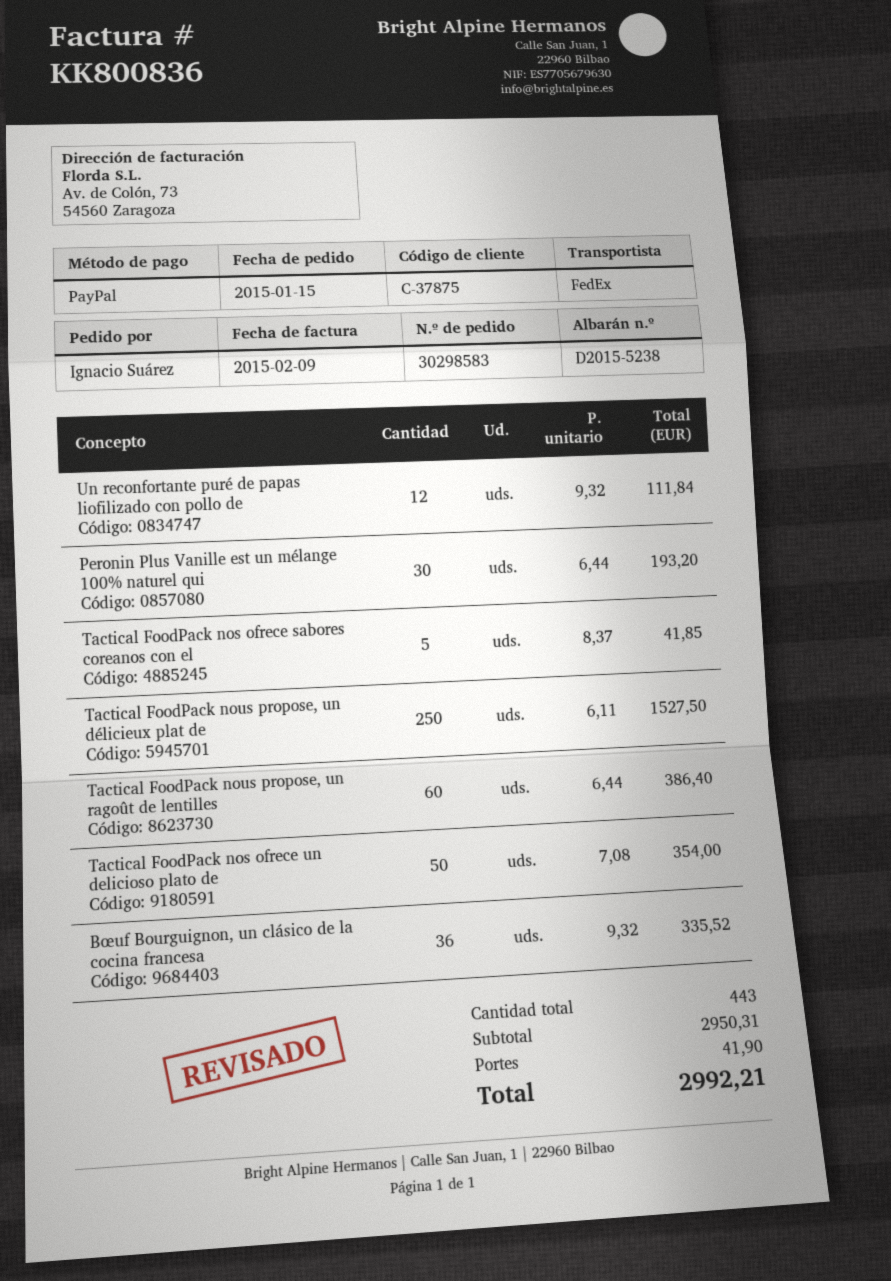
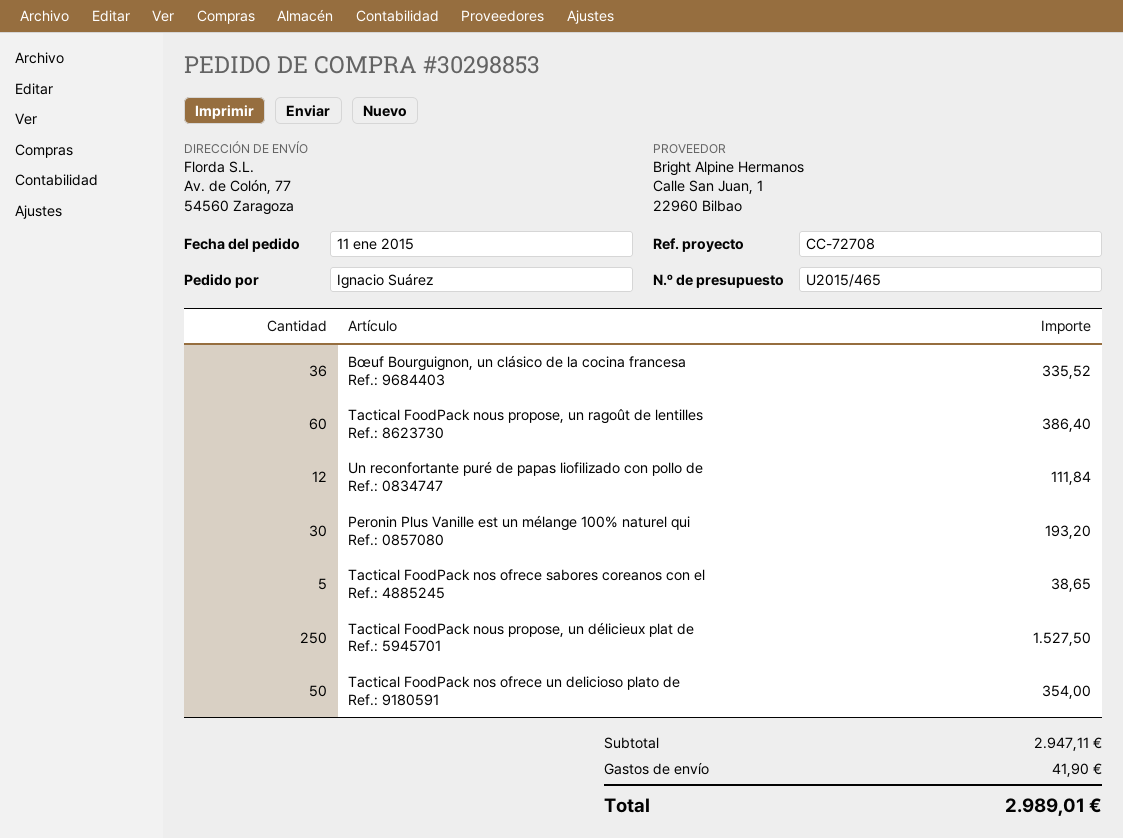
order number: 30298583 -> 30298853
order date: 2015-01-15 -> 2015-01-11
Tactical FoodPack nos ofrece sabores coreanos con el: 5 for 41.85 -> 5 for 38.65
subtotal: 2950.31 -> 2947.11
total: 2992.21 -> 2989.01

